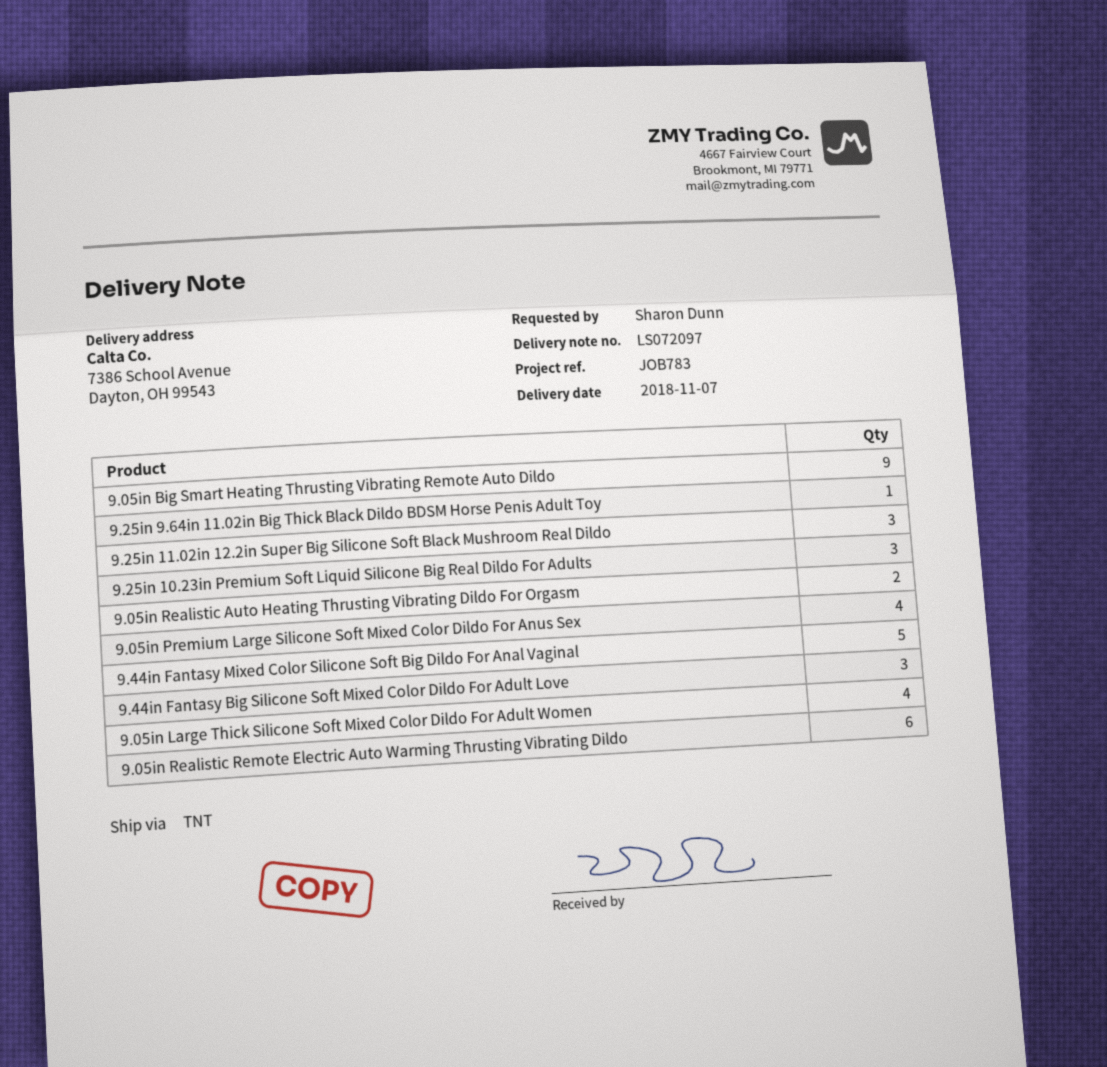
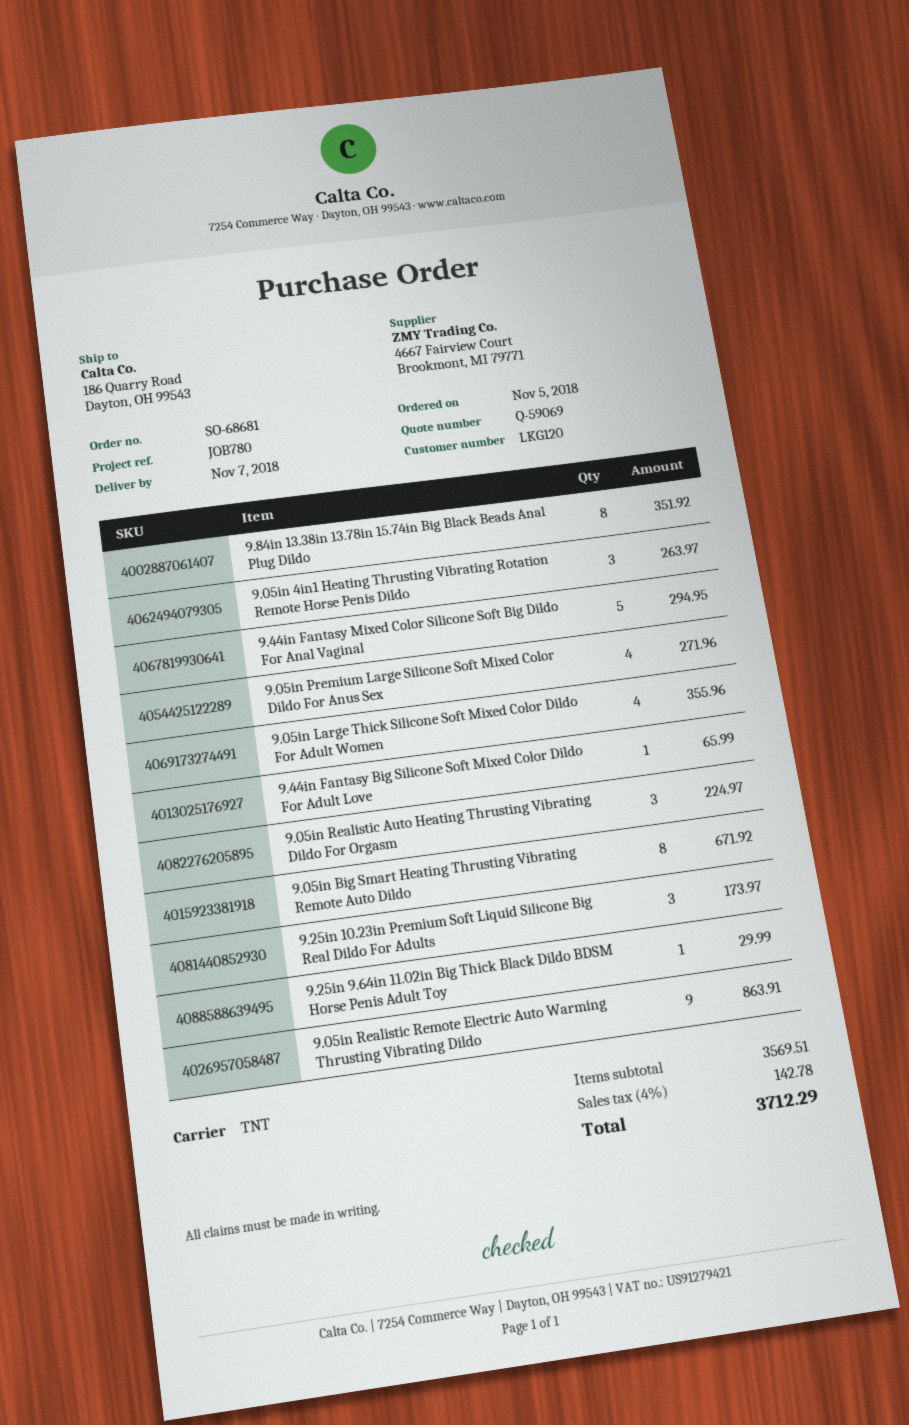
reference: JOB783 -> JOB780
ship to: 7386 School Avenue, Dayton, OH 99543 -> 186 Quarry Road, Dayton, OH 99543
9.05in Big Smart Heating Thrusting Vibrating Remote Auto Dildo: 9 -> 8
9.25in 11.02in 12.2in Super Big Silicone Soft Black Mushroom Real Dildo: 3 -> none
9.05in Realistic Auto Heating Thrusting Vibrating Dildo For Orgasm: 2 -> 3
9.44in Fantasy Big Silicone Soft Mixed Color Dildo For Adult Love: 3 -> 1
9.05in Realistic Remote Electric Auto Warming Thrusting Vibrating Dildo: 6 -> 9
9.84in 13.38in 13.78in 15.74in Big Black Beads Anal Plug Dildo: none -> 8
9.05in 4in1 Heating Thrusting Vibrating Rotation Remote Horse Penis Dildo: none -> 3

